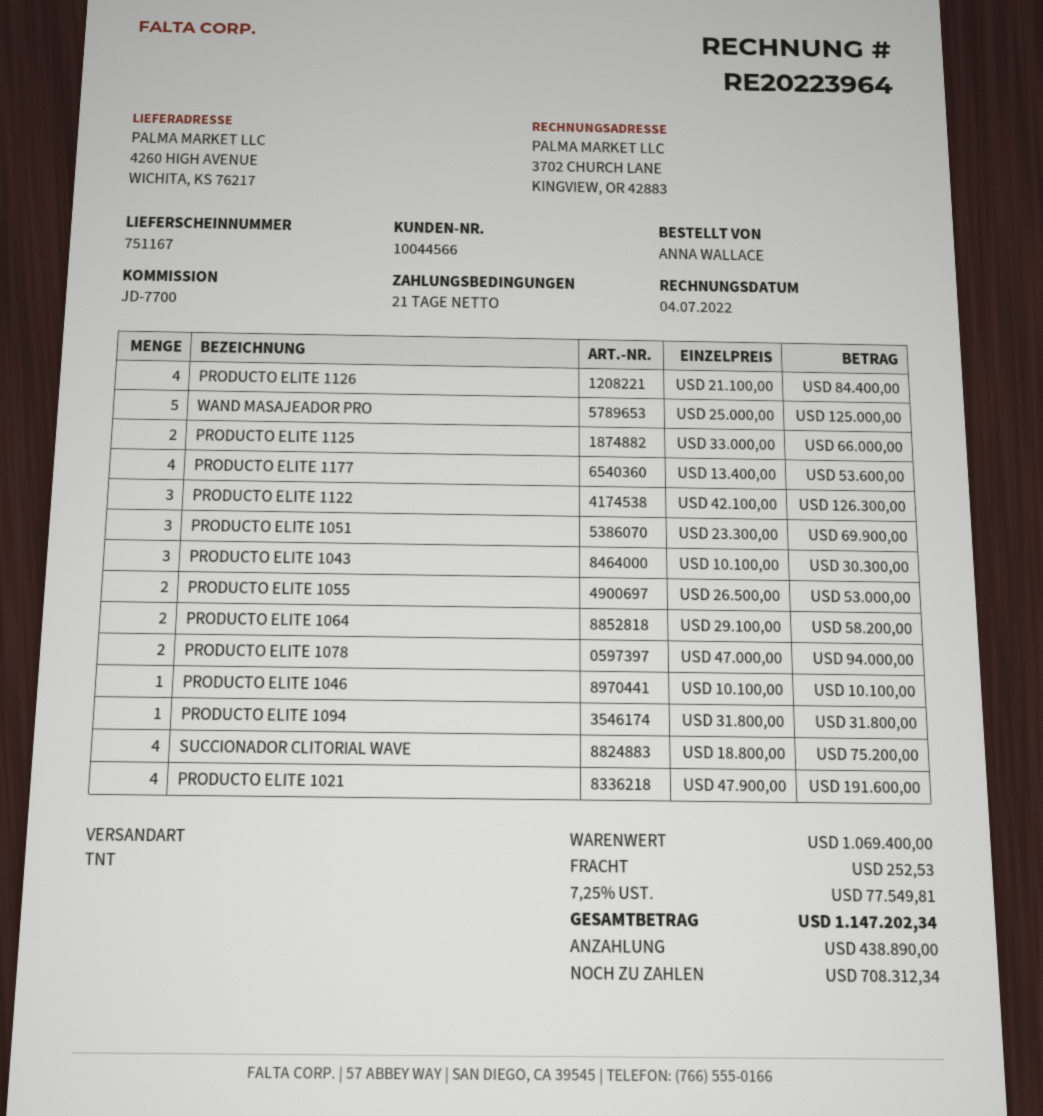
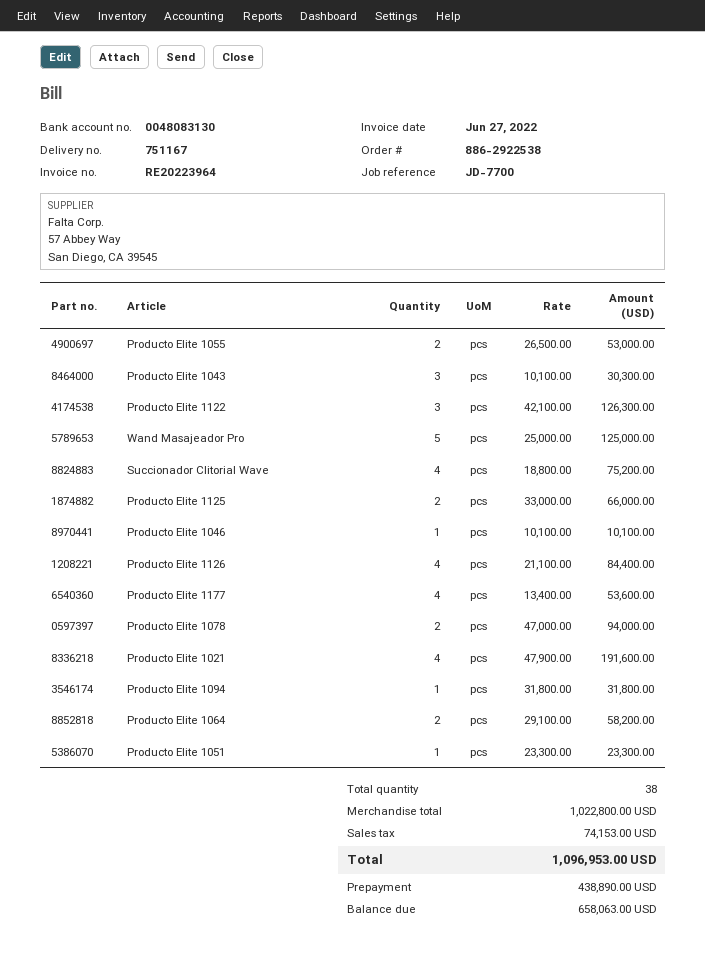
invoice date: 2022-07-04 -> 2022-06-27
PRODUCTO ELITE 1051: 3 x 23300.00 = 69900.00 -> 1 x 23300.00 = 23300.00
subtotal: 1069400.00 -> 1022800.00
shipping: 252.53 -> none
tax: 77549.81 -> 74153.00
total: 1147202.34 -> 1096953.00
balance: 708312.34 -> 658063.00

